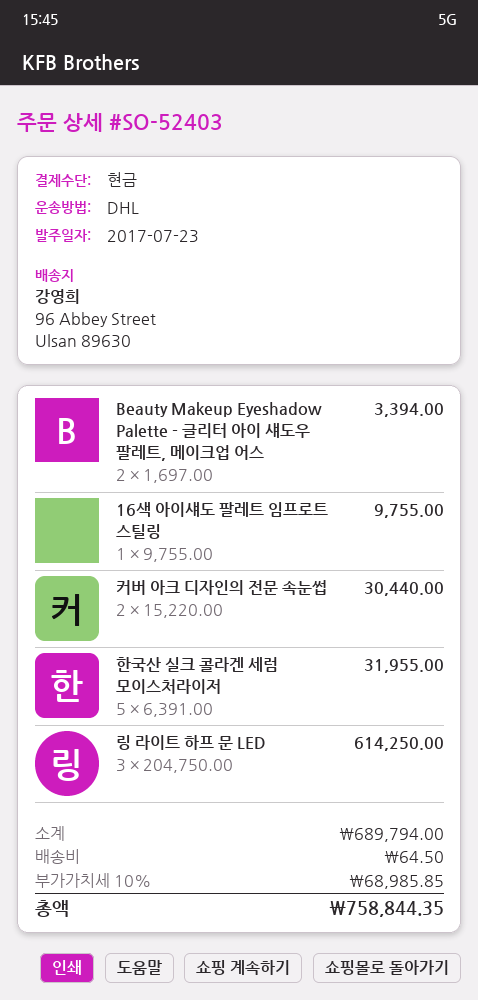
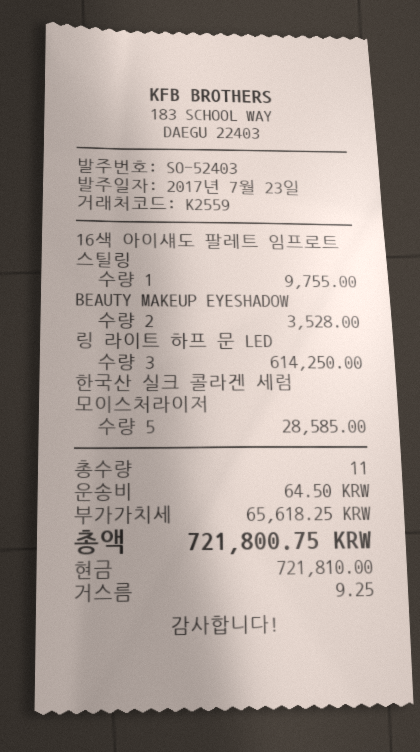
Beauty Makeup Eyeshadow Palette - 글리터 아이 섀도우 팔레트, 메이크업 어스: 2 for 3394.00 -> 2 for 3528.00
커버 아크 디자인의 전문 속눈썹: 2 for 30440.00 -> none
한국산 실크 콜라겐 세럼 모이스처라이저: 5 for 31955.00 -> 5 for 28585.00
tax: 68985.85 -> 65618.25
total: 758844.35 -> 721800.75

